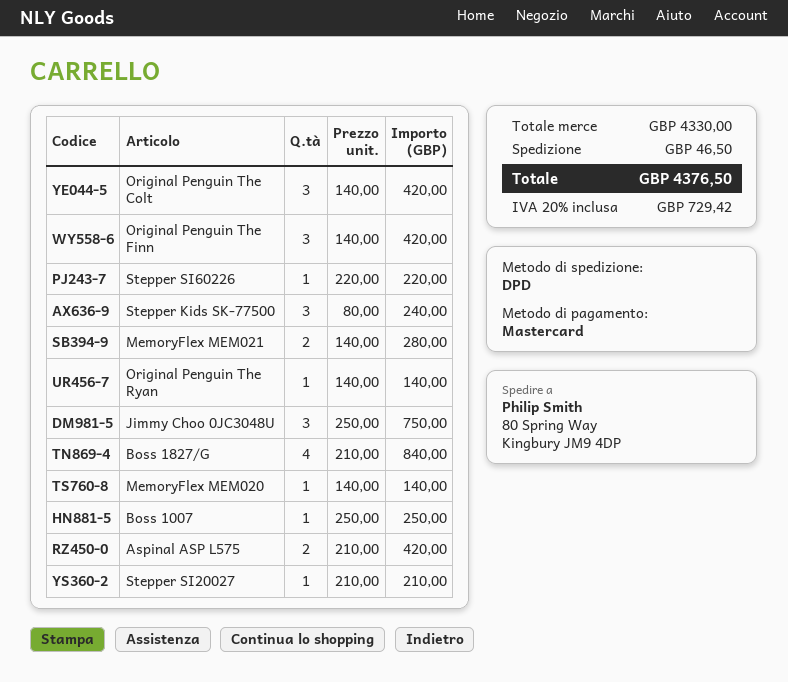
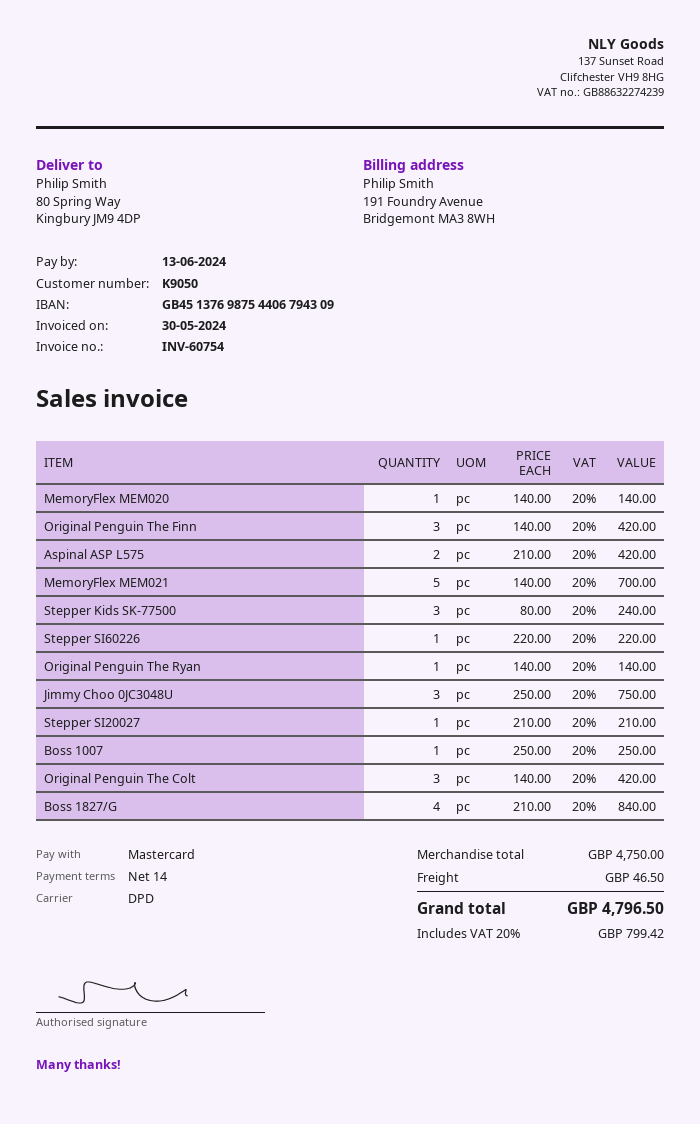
MemoryFlex MEM021: 2 x 140.00 = 280.00 -> 5 x 140.00 = 700.00
subtotal: 4330.00 -> 4750.00
tax: 20% = 729.42 -> 20% = 799.42
total: 4376.50 -> 4796.50

